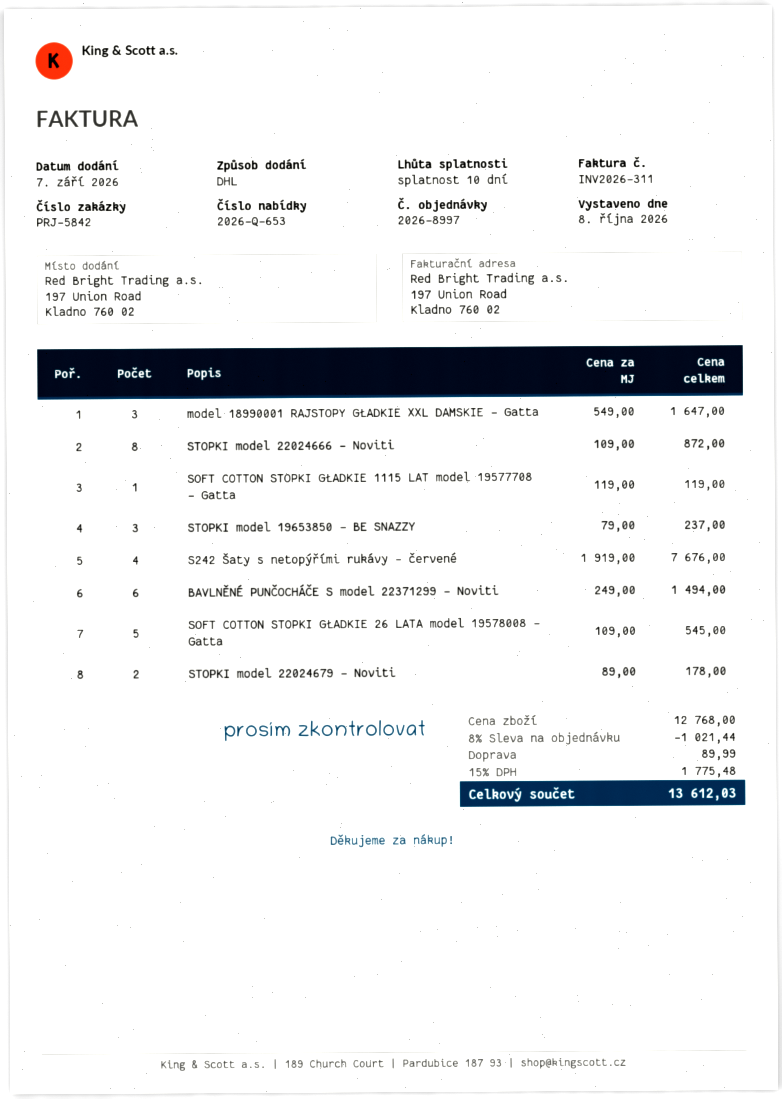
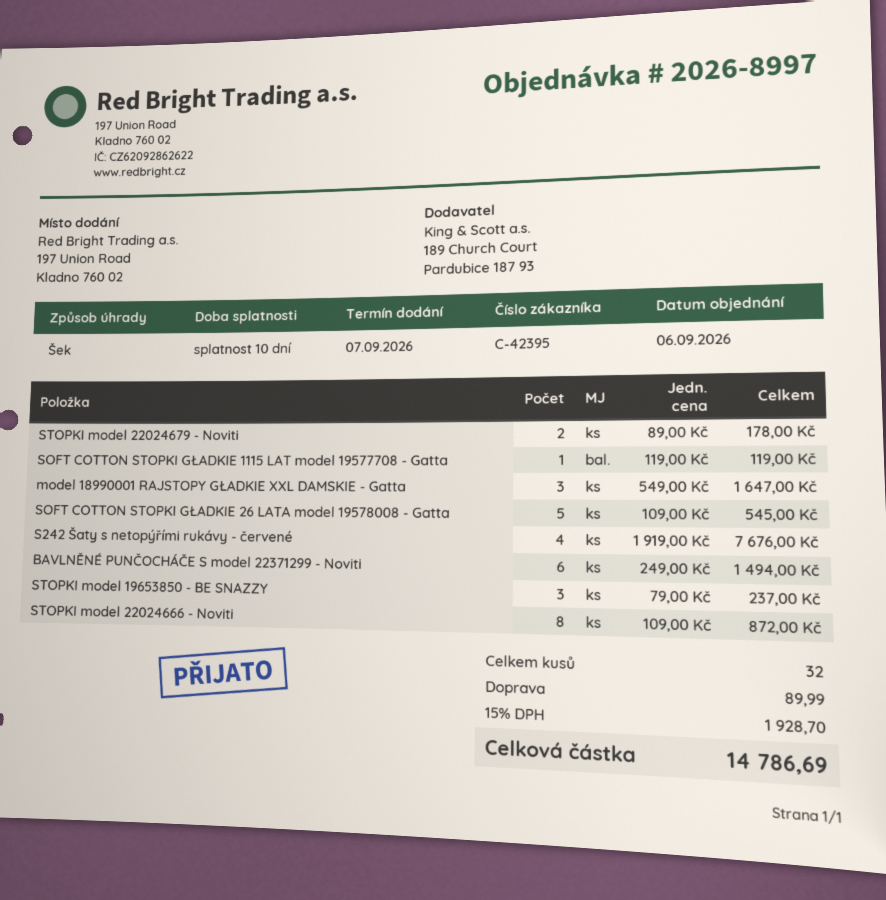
discount: 8% = 1021.44 -> none
tax: 15% = 1775.48 -> 15% = 1928.70
total: 13612.03 -> 14786.69

